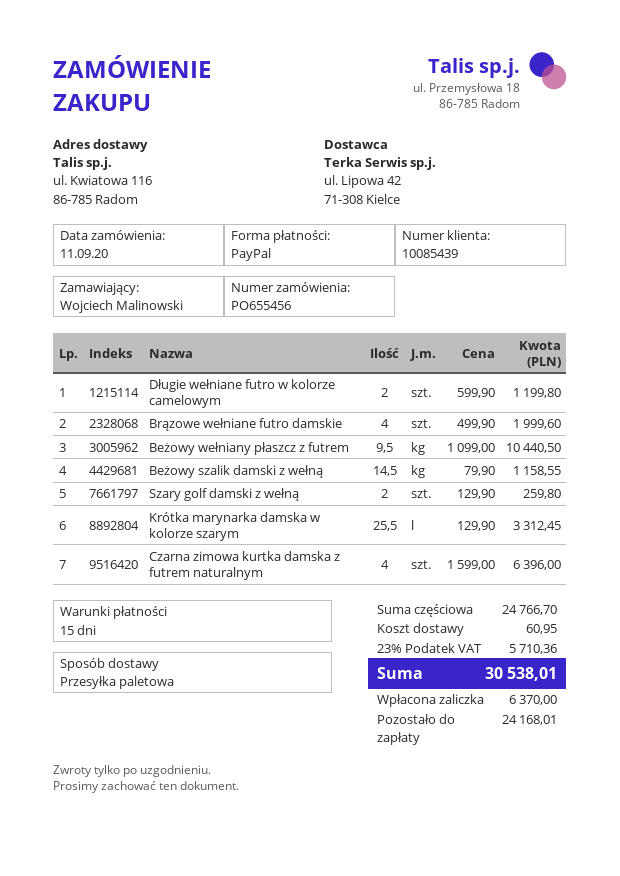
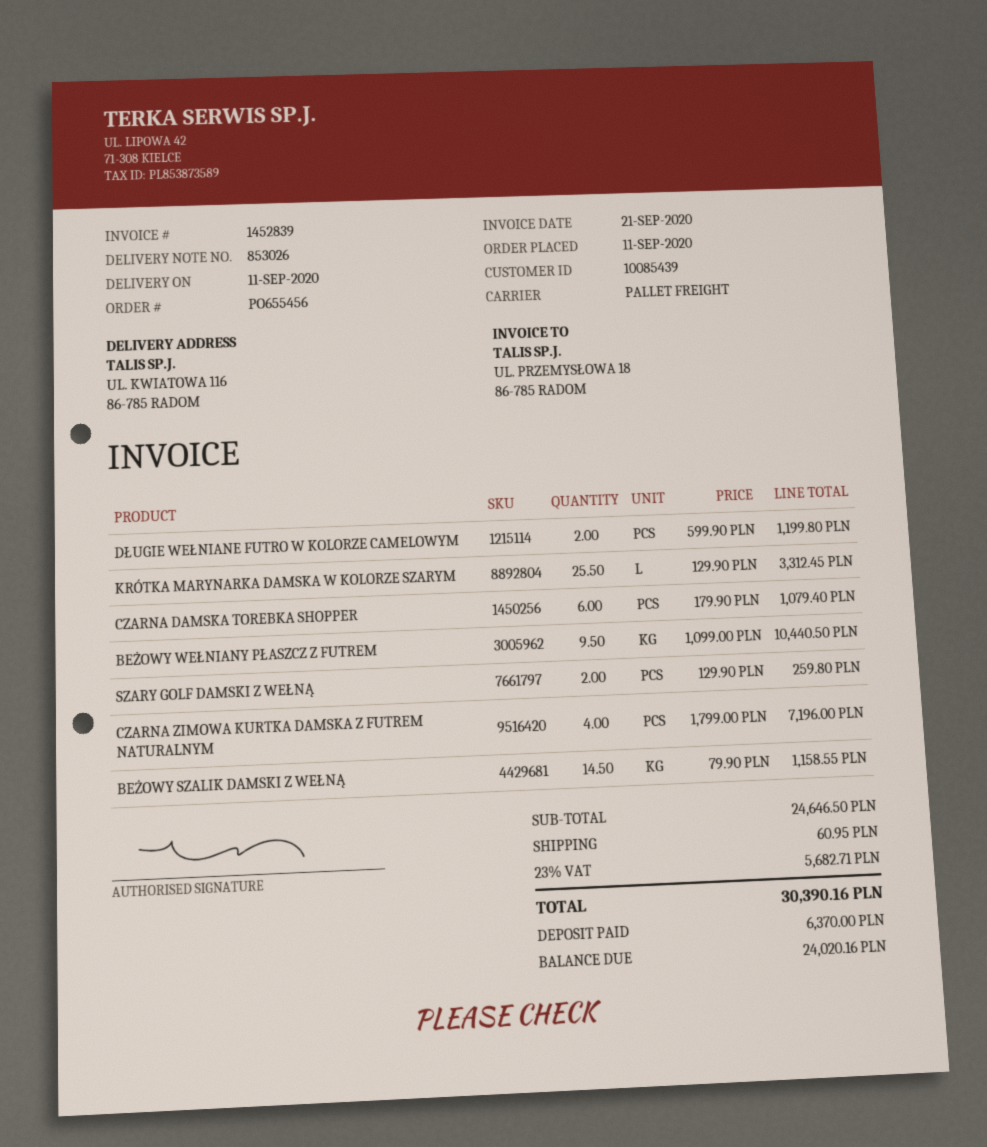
Brązowe wełniane futro damskie: 4 x 499.90 = 1999.60 -> none
Czarna zimowa kurtka damska z futrem naturalnym: 4 x 1599.00 = 6396.00 -> 4 x 1799.00 = 7196.00
CZARNA DAMSKA TOREBKA SHOPPER: none -> 6 x 179.90 = 1079.40
subtotal: 24766.70 -> 24646.50
tax: 23% = 5710.36 -> 23% = 5682.71
total: 30538.01 -> 30390.16
balance: 24168.01 -> 24020.16

